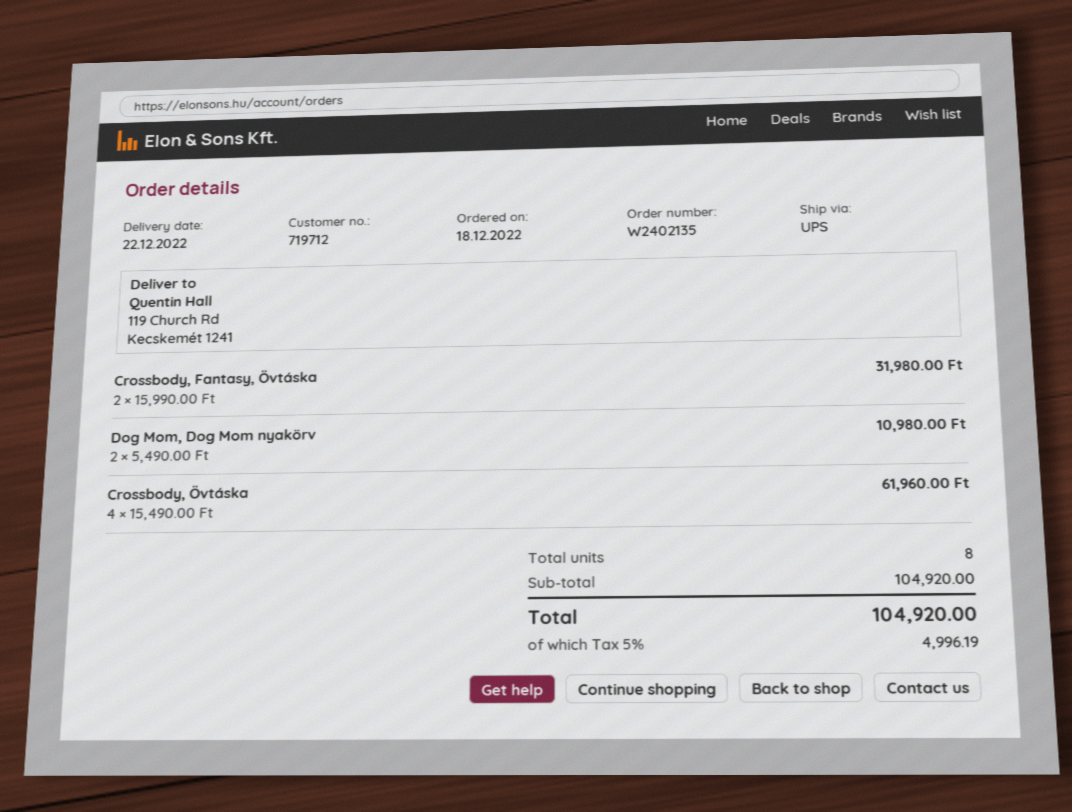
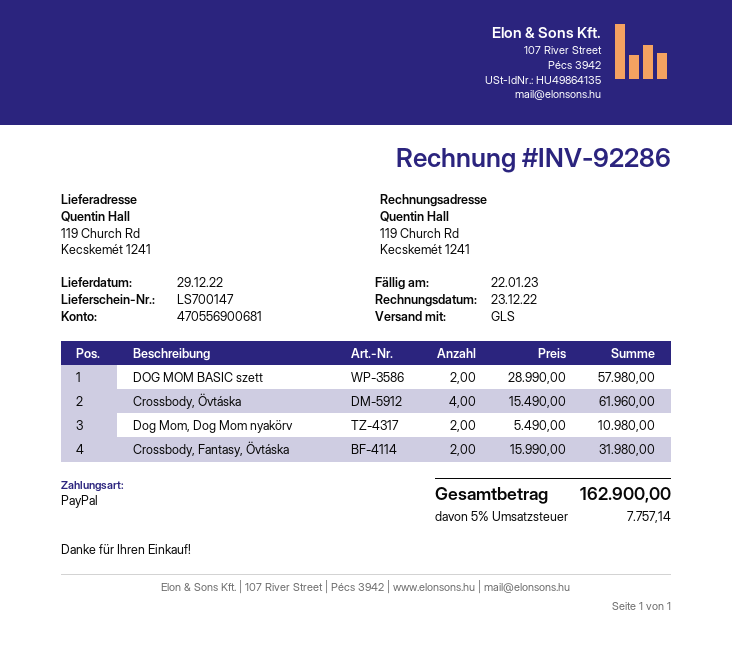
delivery date: 2022-12-22 -> 2022-12-29
shipping method: UPS -> GLS
DOG MOM BASIC szett: none -> 2 x 28990.00 = 57980.00
tax: 5% = 4996.19 -> 5% = 7757.14
total: 104920.00 -> 162900.00

